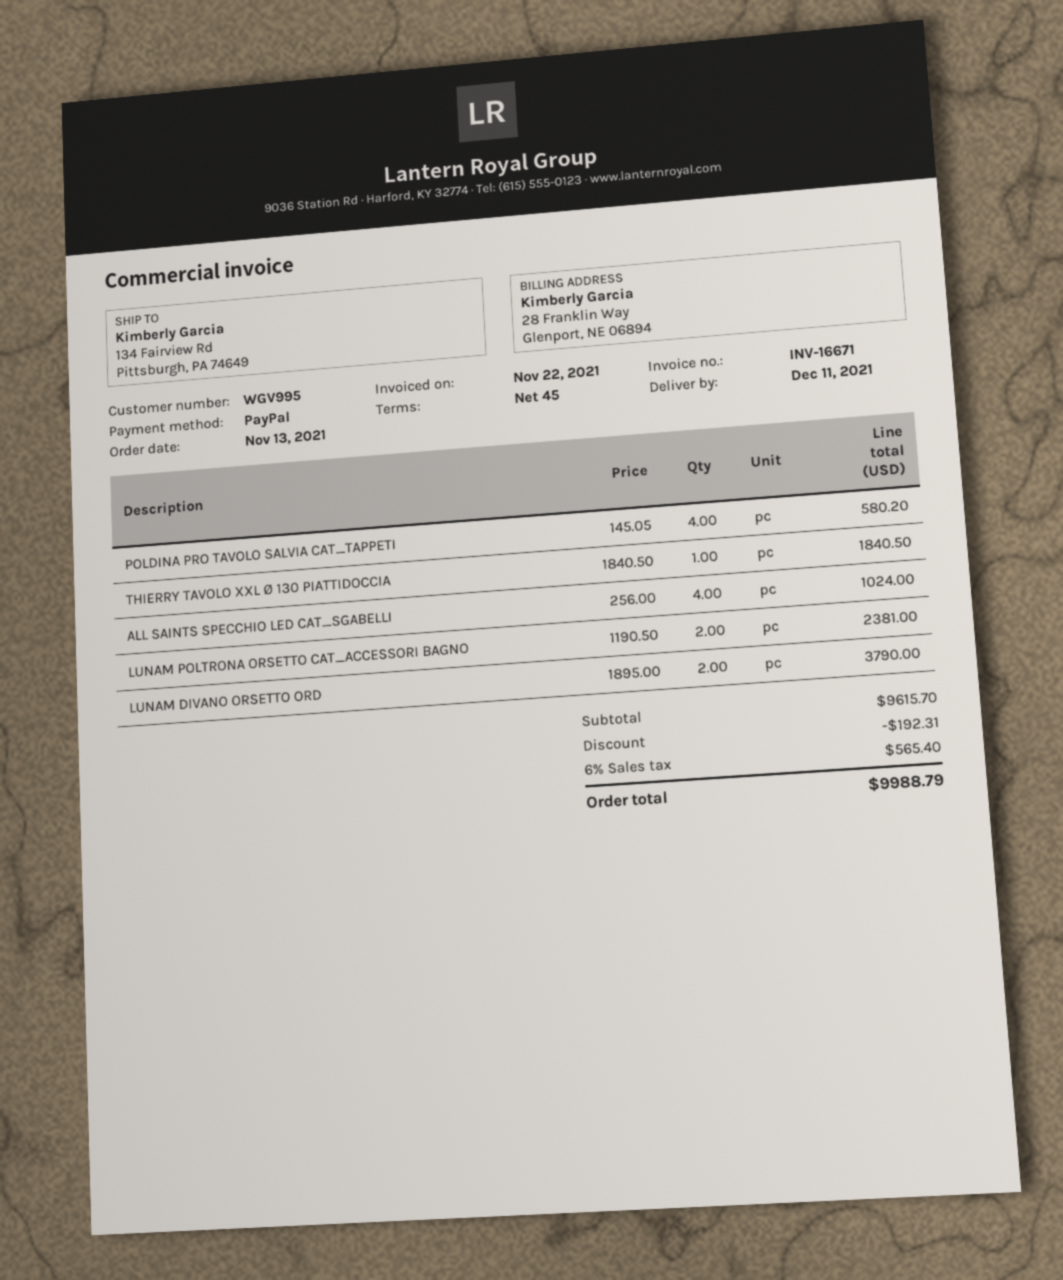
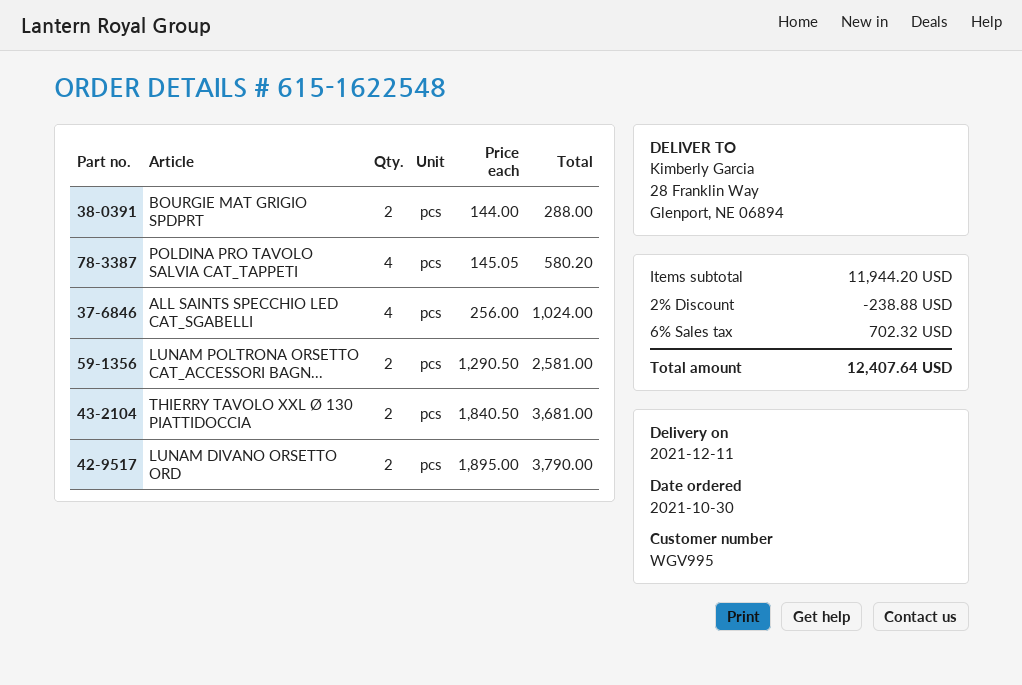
order date: 2021-11-13 -> 2021-10-30
ship to: 134 Fairview Rd, Pittsburgh, PA 74649 -> 28 Franklin Way, Glenport, NE 06894
THIERRY TAVOLO XXL Ø 130 PIATTIDOCCIA: 1 x 1840.50 = 1840.50 -> 2 x 1840.50 = 3681.00
LUNAM POLTRONA ORSETTO CAT_ACCESSORI BAGNO: 2 x 1190.50 = 2381.00 -> 2 x 1290.50 = 2581.00
BOURGIE MAT GRIGIO SPDPRT: none -> 2 x 144.00 = 288.00
subtotal: 9615.70 -> 11944.20
discount: 192.31 -> 238.88
tax: 6% = 565.40 -> 6% = 702.32
total: 9988.79 -> 12407.64

